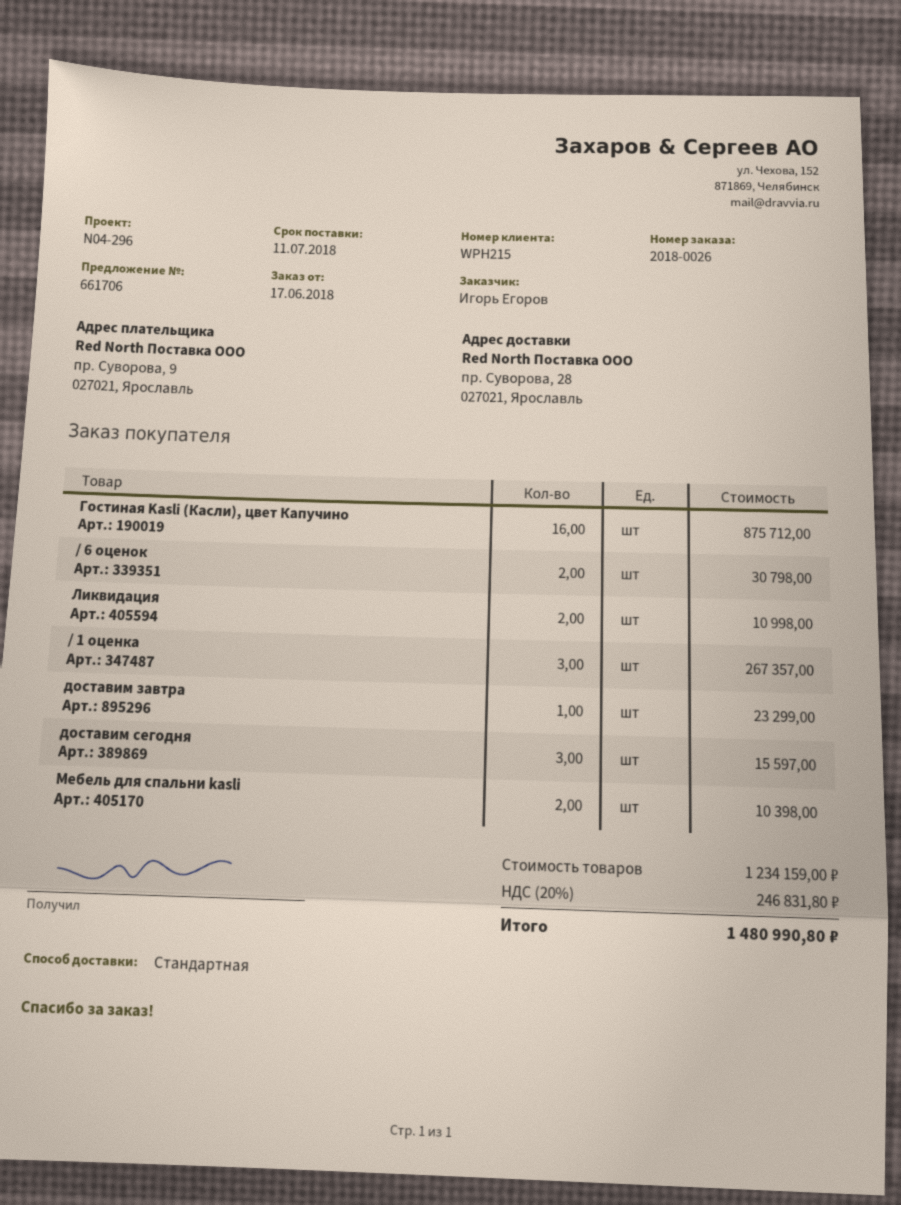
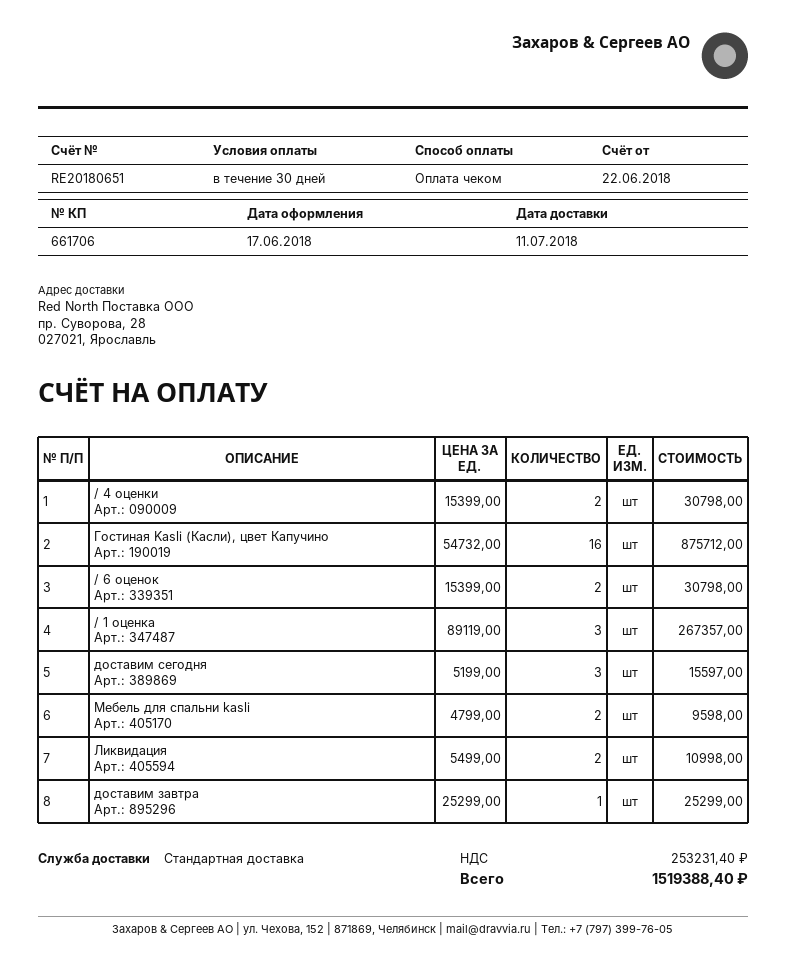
доставим завтра: 1 for 23299.00 -> 1 for 25299.00
Мебель для спальни kasli: 2 for 10398.00 -> 2 for 9598.00
/ 4 оценки: none -> 2 for 30798.00
tax: 246831.80 -> 253231.40
total: 1480990.80 -> 1519388.40

